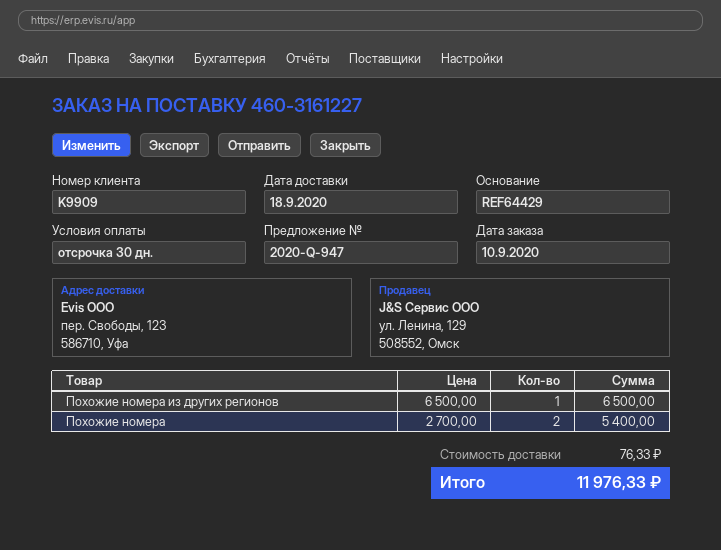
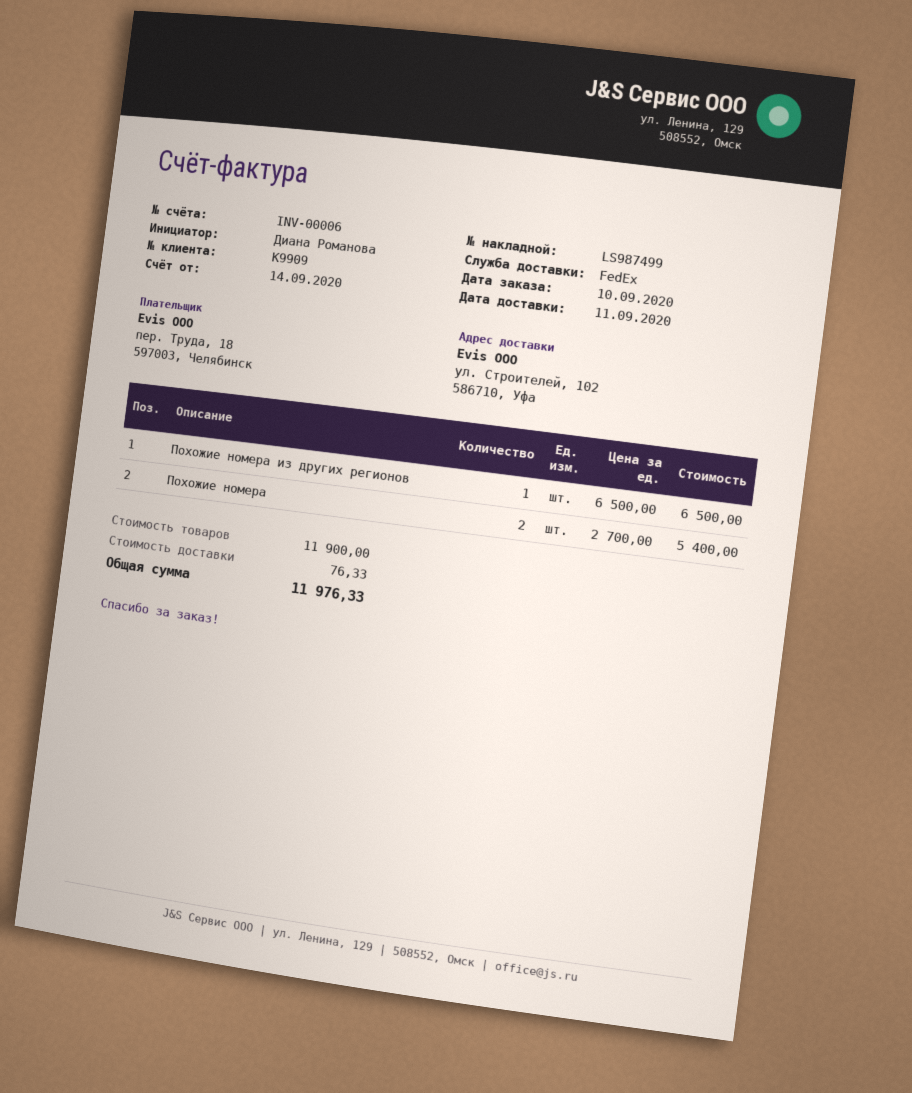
delivery date: 2020-09-18 -> 2020-09-11
ship to: пер. Свободы, 123, 586710, Уфа -> ул. Строителей, 102, 586710, Уфа

